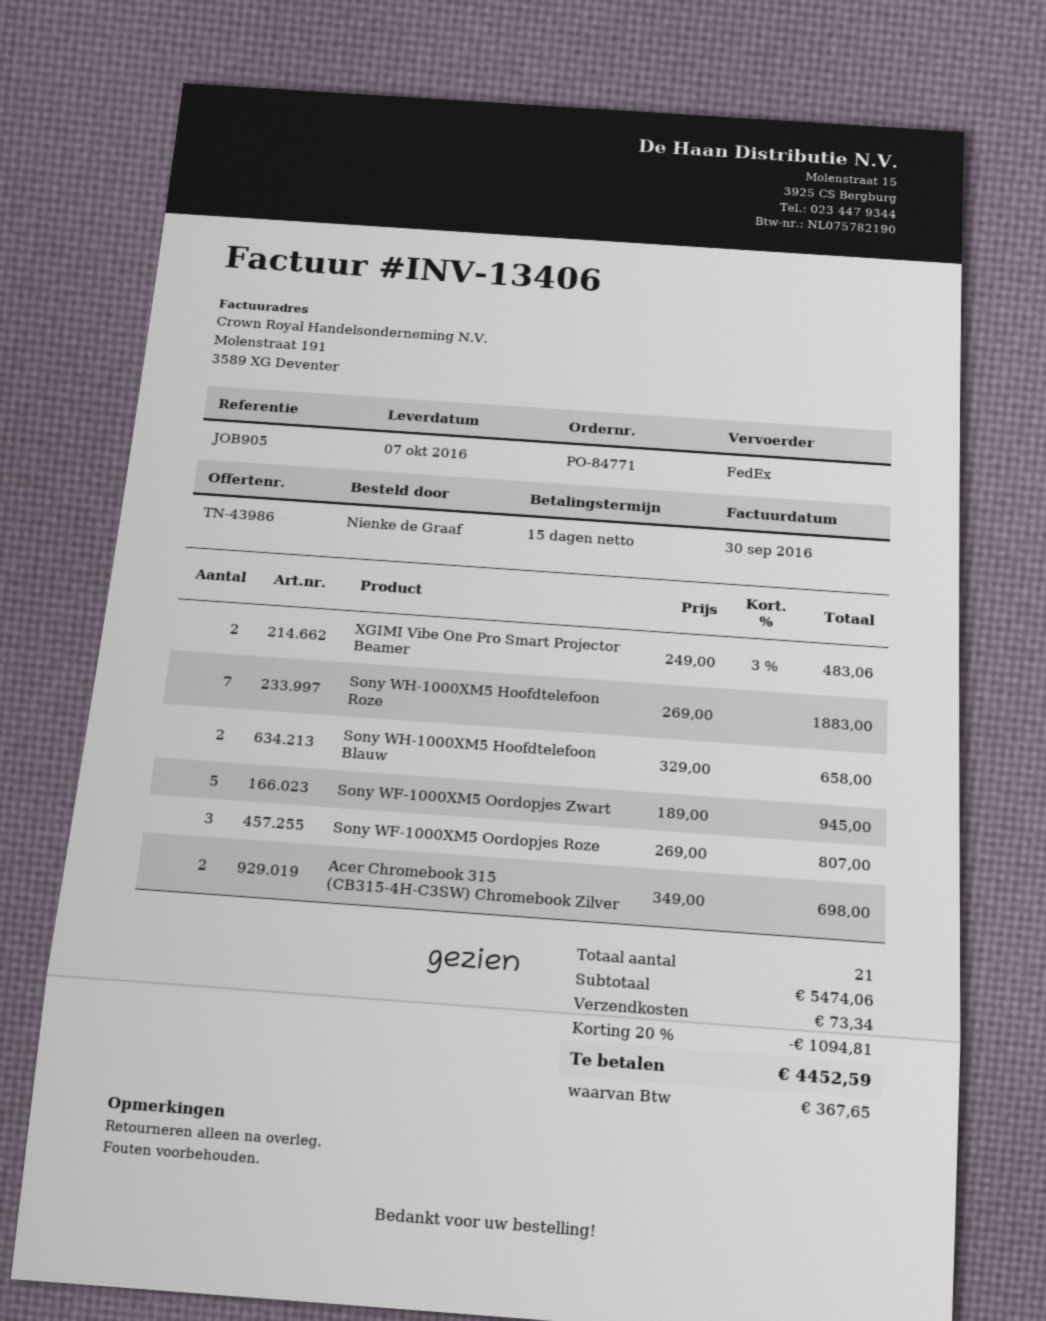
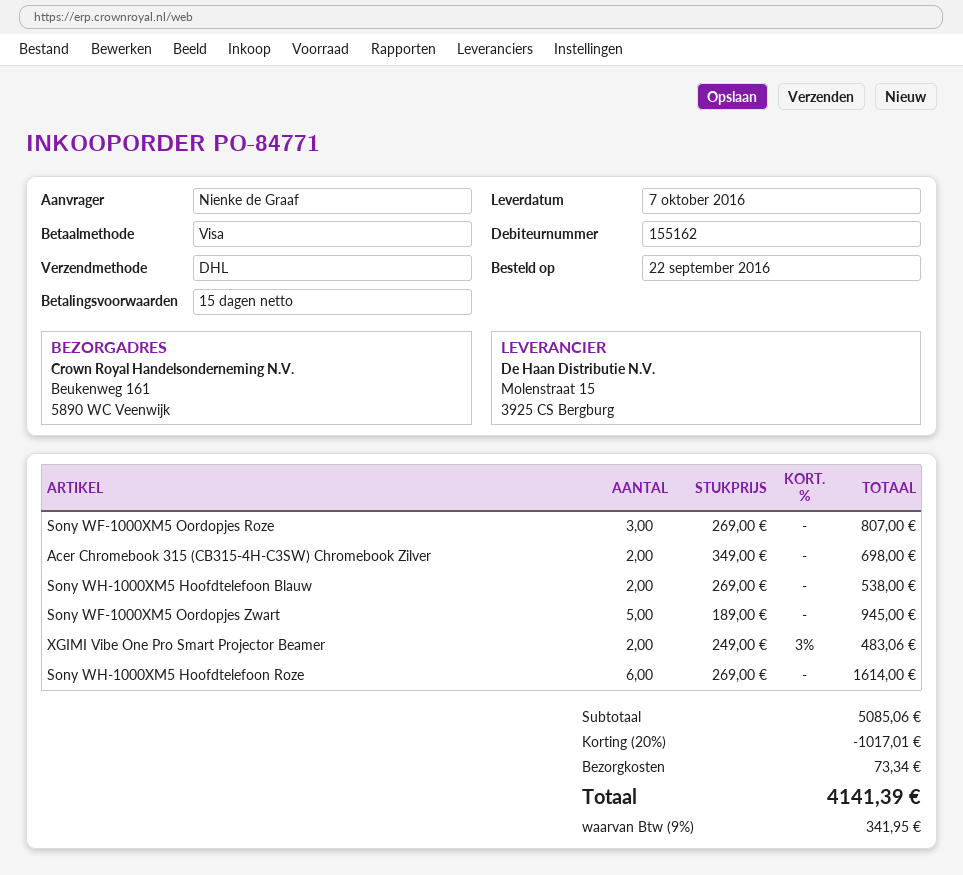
shipping method: FedEx -> DHL
Sony WH-1000XM5 Hoofdtelefoon Roze: 7 x 269.00 = 1883.00 -> 6 x 269.00 = 1614.00
Sony WH-1000XM5 Hoofdtelefoon Blauw: 2 x 329.00 = 658.00 -> 2 x 269.00 = 538.00
subtotal: 5474.06 -> 5085.06
discount: 20% = 1094.81 -> 20% = 1017.01
tax: 367.65 -> 341.95
total: 4452.59 -> 4141.39

